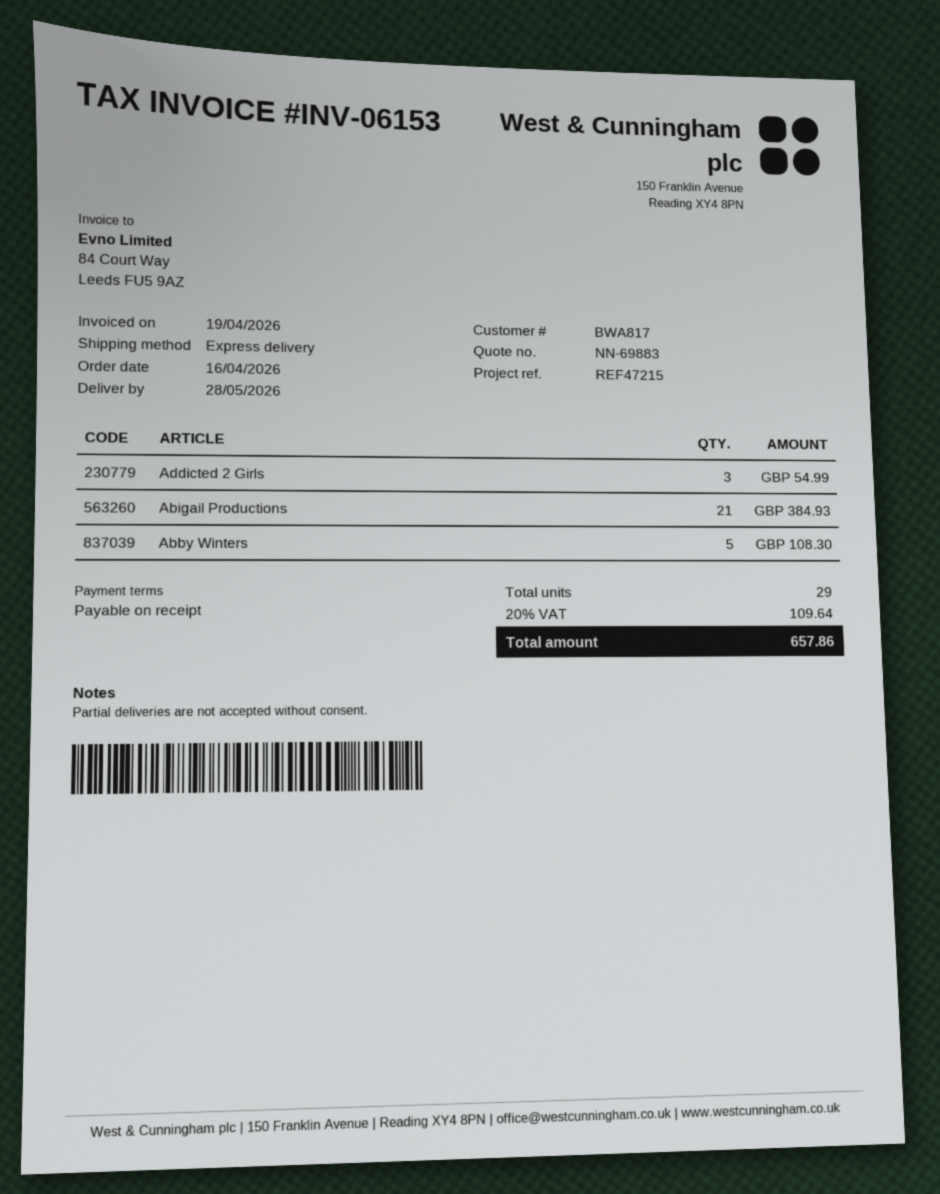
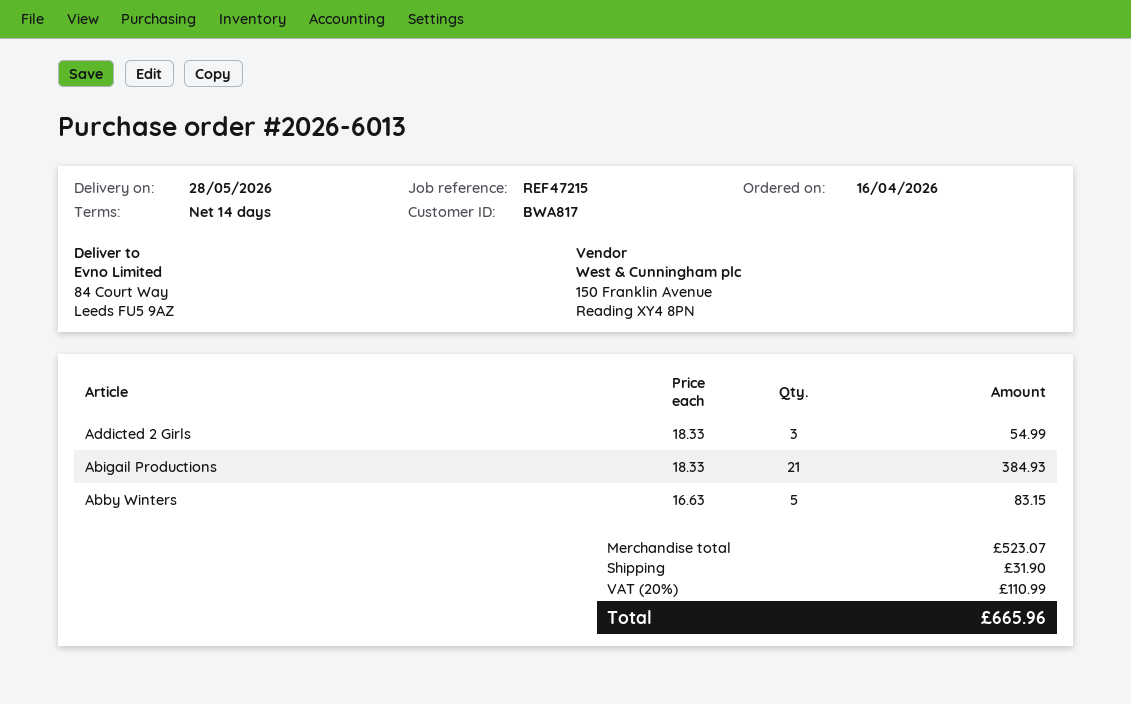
payment terms: on receipt -> 14 days
Abby Winters: 5 for 108.30 -> 5 for 83.15
shipping: none -> 31.90
tax: 20% = 109.64 -> 20% = 110.99
total: 657.86 -> 665.96

